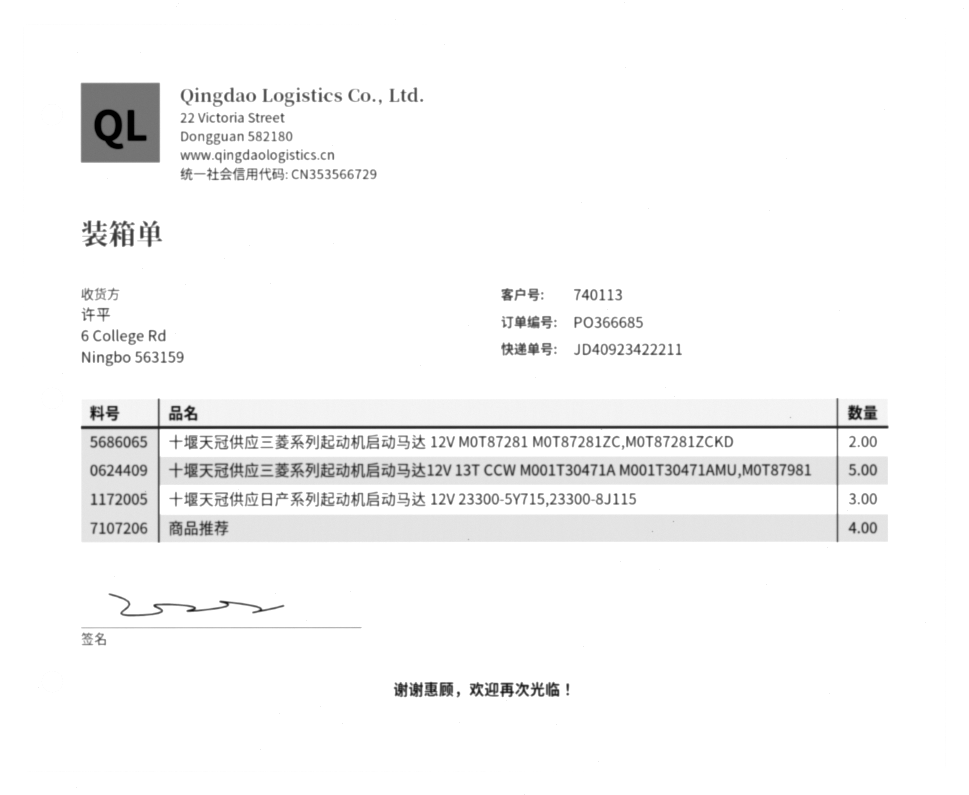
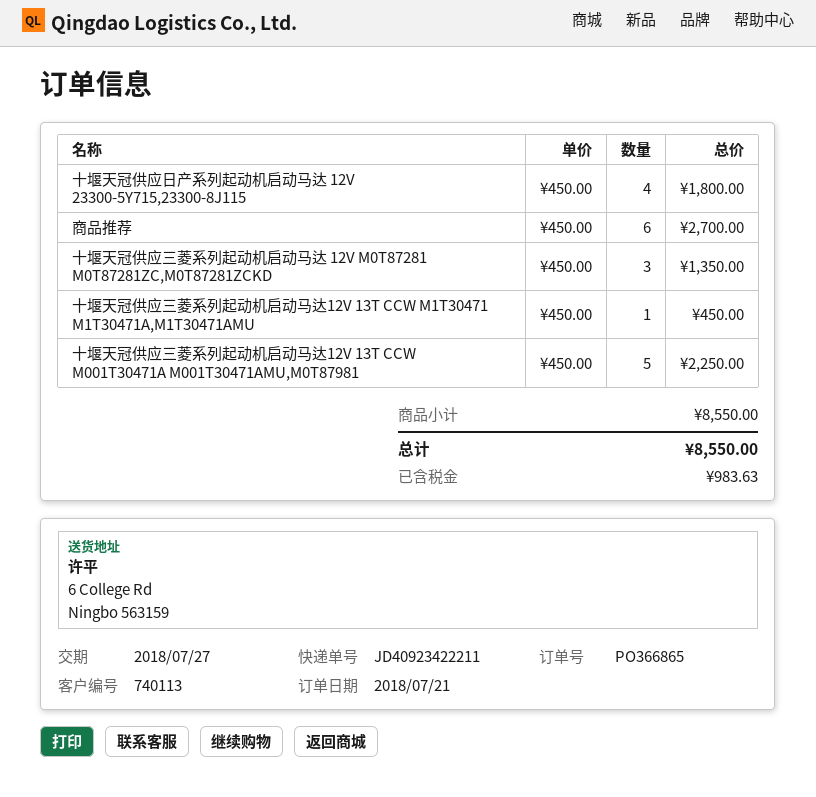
order number: PO366685 -> PO366865
十堰天冠供应三菱系列起动机启动马达 12V M0T87281 M0T87281ZC,M0T87281ZCKD: 2 -> 3
十堰天冠供应日产系列起动机启动马达 12V 23300-5Y715,23300-8J115: 3 -> 4
商品推荐: 4 -> 6
十堰天冠供应三菱系列起动机启动马达12V 13T CCW M1T30471 M1T30471A,M1T30471AMU: none -> 1

